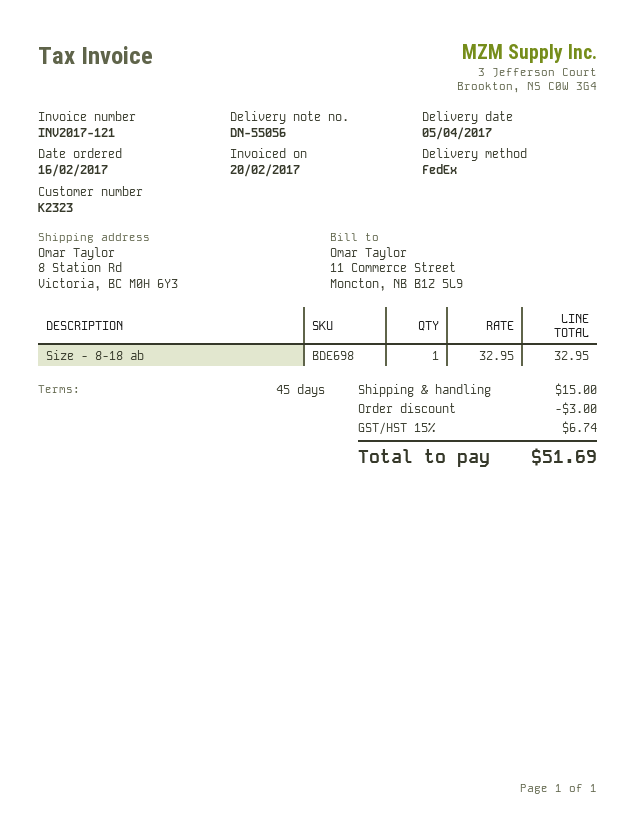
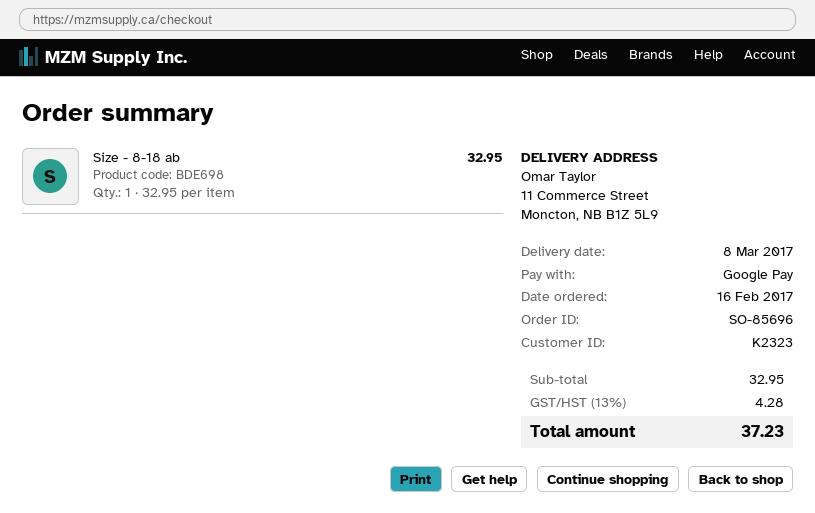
delivery date: 2017-04-05 -> 2017-03-08
ship to: 8 Station Rd, Victoria, BC M0H 6Y3 -> 11 Commerce Street, Moncton, NB B1Z 5L9
discount: 3.00 -> none
shipping: 15.00 -> none
tax: 15% = 6.74 -> 13% = 4.28
total: 51.69 -> 37.23

